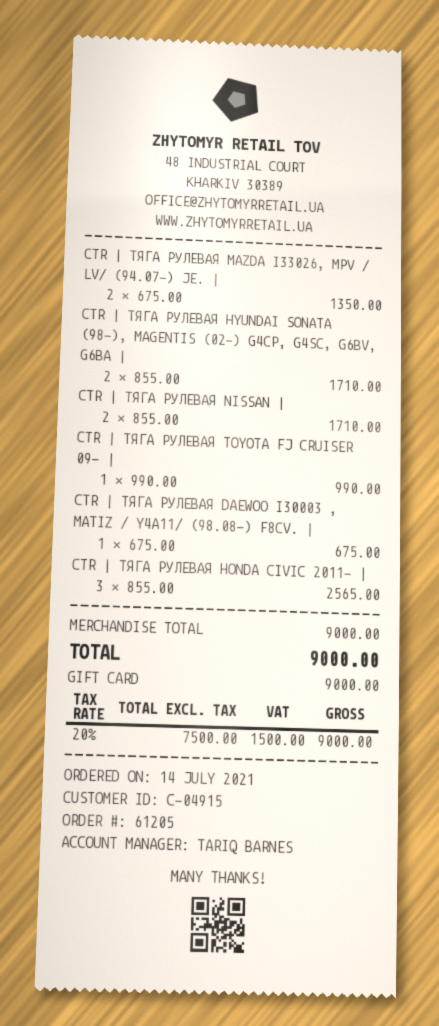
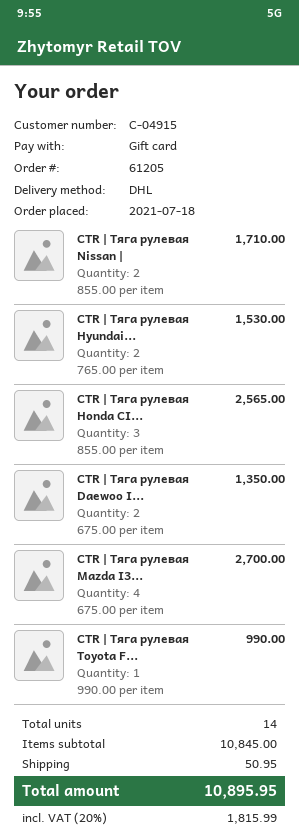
order date: 2021-07-14 -> 2021-07-18
CTR | ТЯГА РУЛЕВАЯ MAZDA I33026, MPV / LV/ (94.07-) JE. |: 2 x 675.00 = 1350.00 -> 4 x 675.00 = 2700.00
CTR | ТЯГА РУЛЕВАЯ HYUNDAI SONATA (98-), MAGENTIS (02-) G4CP, G4SC, G6BV, G6BA |: 2 x 855.00 = 1710.00 -> 2 x 765.00 = 1530.00
CTR | ТЯГА РУЛЕВАЯ DAEWOO I30003 , MATIZ / Y4A11/ (98.08-) F8CV. |: 1 x 675.00 = 675.00 -> 2 x 675.00 = 1350.00
subtotal: 9000.00 -> 10845.00
shipping: none -> 50.95
tax: 20% = 1500.00 -> 20% = 1815.99
total: 9000.00 -> 10895.95

